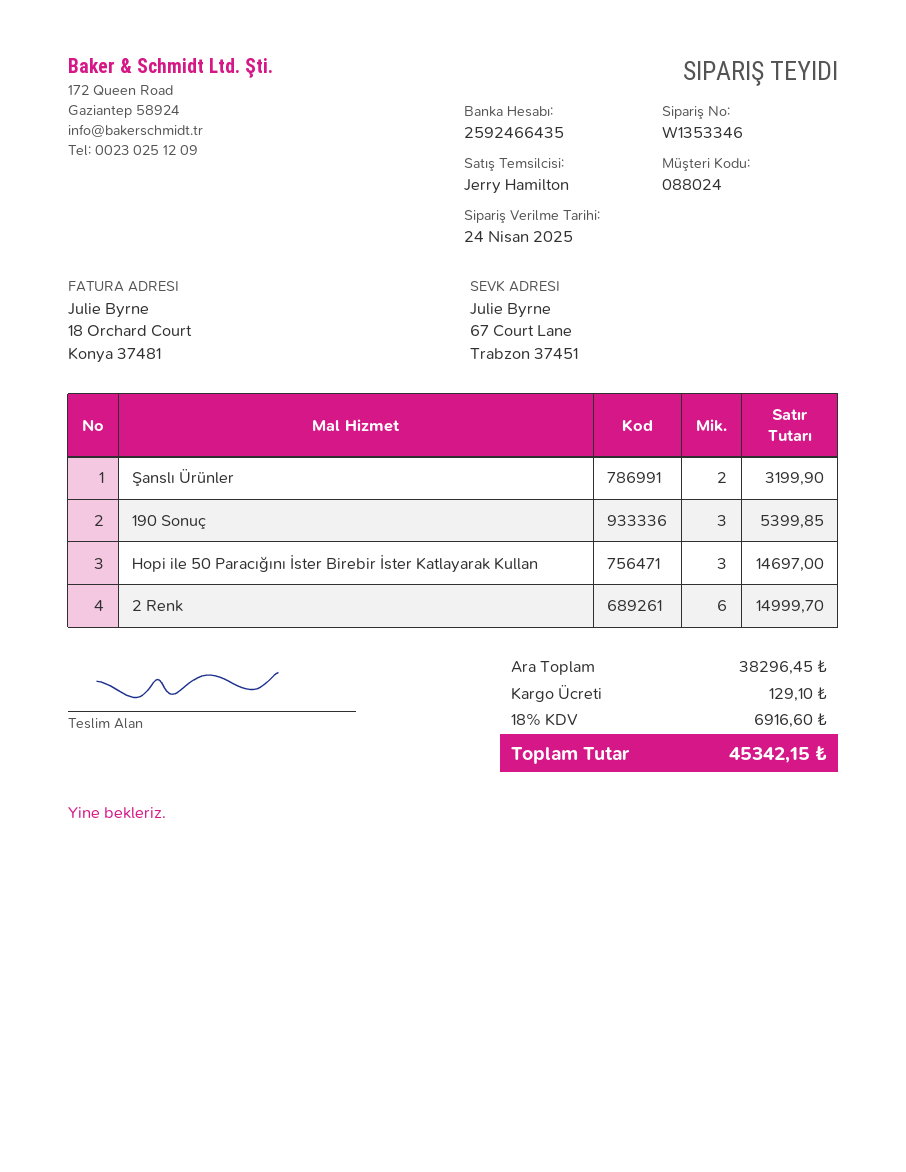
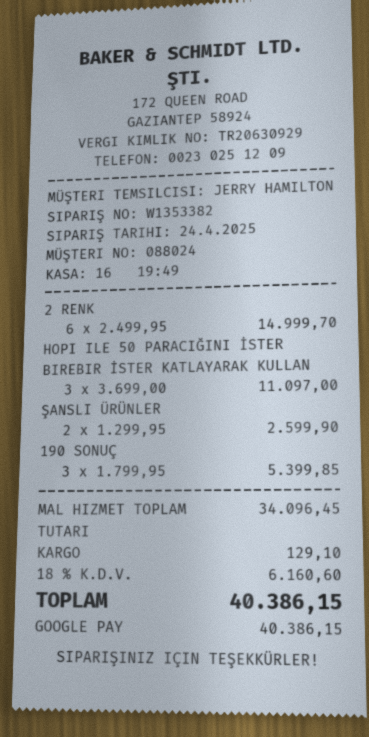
order number: W1353346 -> W1353382
Şanslı Ürünler: 2 for 3199.90 -> 2 for 2599.90
Hopi ile 50 Paracığını İster Birebir İster Katlayarak Kullan: 3 for 14697.00 -> 3 for 11097.00
subtotal: 38296.45 -> 34096.45
tax: 18% = 6916.60 -> 18% = 6160.60
total: 45342.15 -> 40386.15

